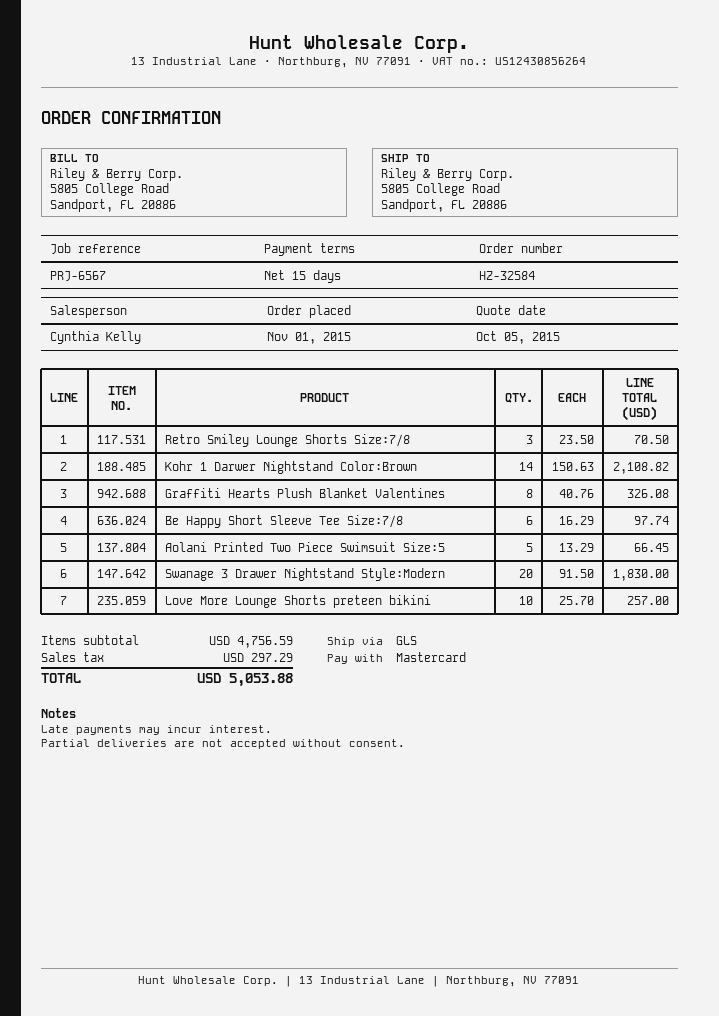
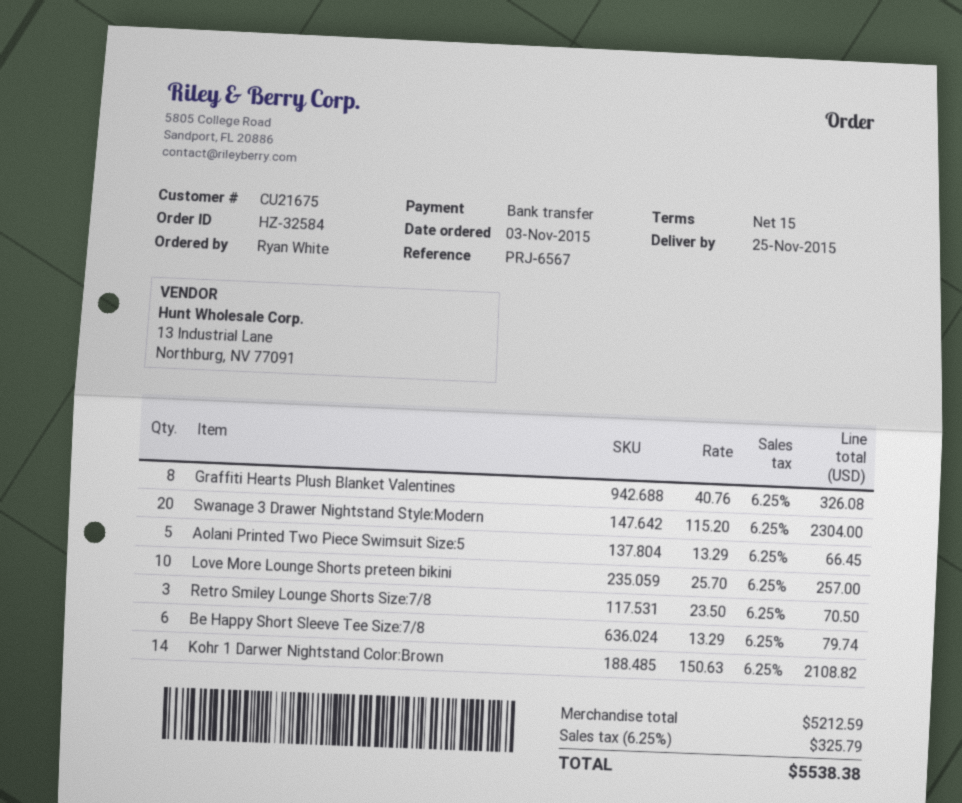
order date: 2015-11-01 -> 2015-11-03
payment method: Mastercard -> bank transfer
Be Happy Short Sleeve Tee Size:7/8: 6 x 16.29 = 97.74 -> 6 x 13.29 = 79.74
Swanage 3 Drawer Nightstand Style:Modern: 20 x 91.50 = 1830.00 -> 20 x 115.20 = 2304.00
subtotal: 4756.59 -> 5212.59
tax: 297.29 -> 325.79
total: 5053.88 -> 5538.38

